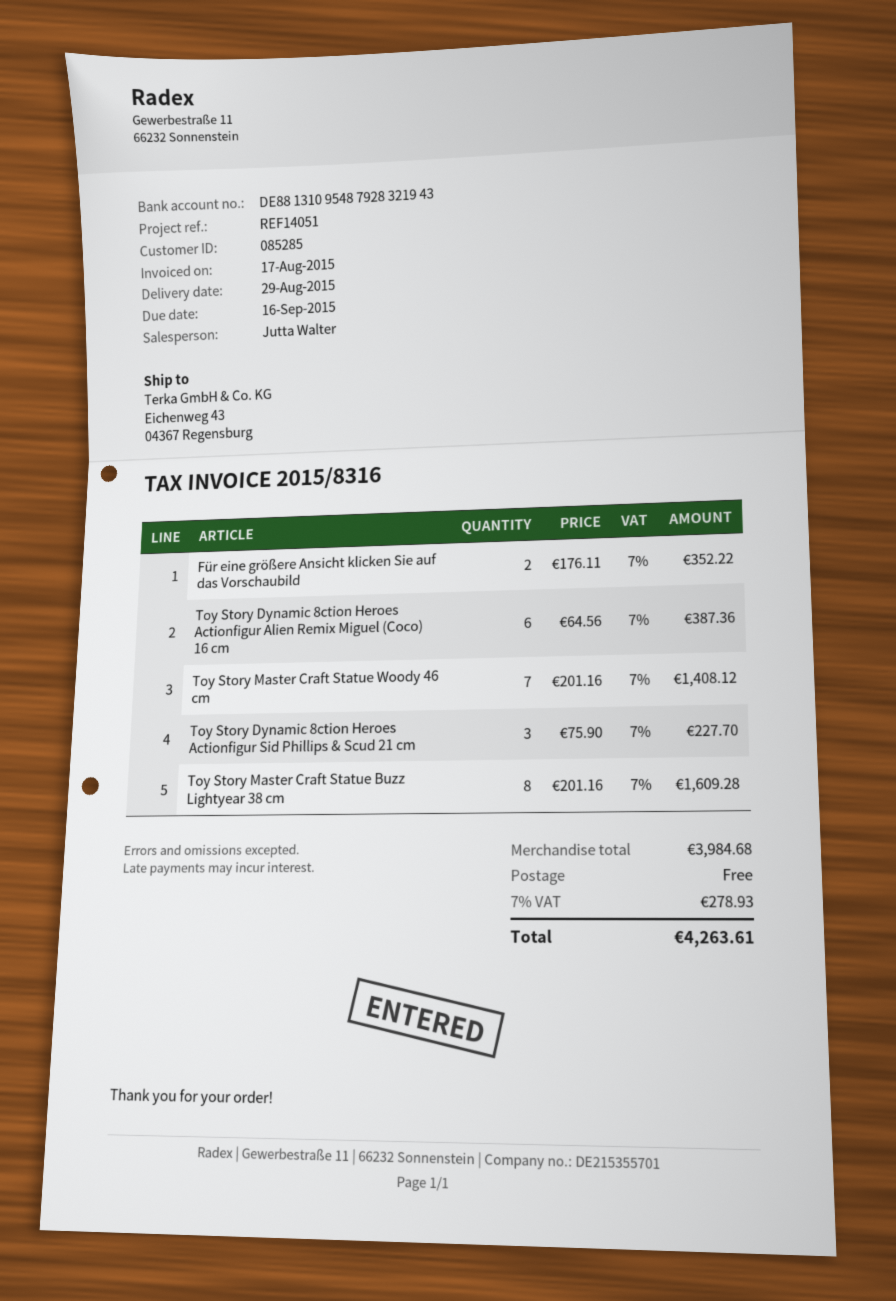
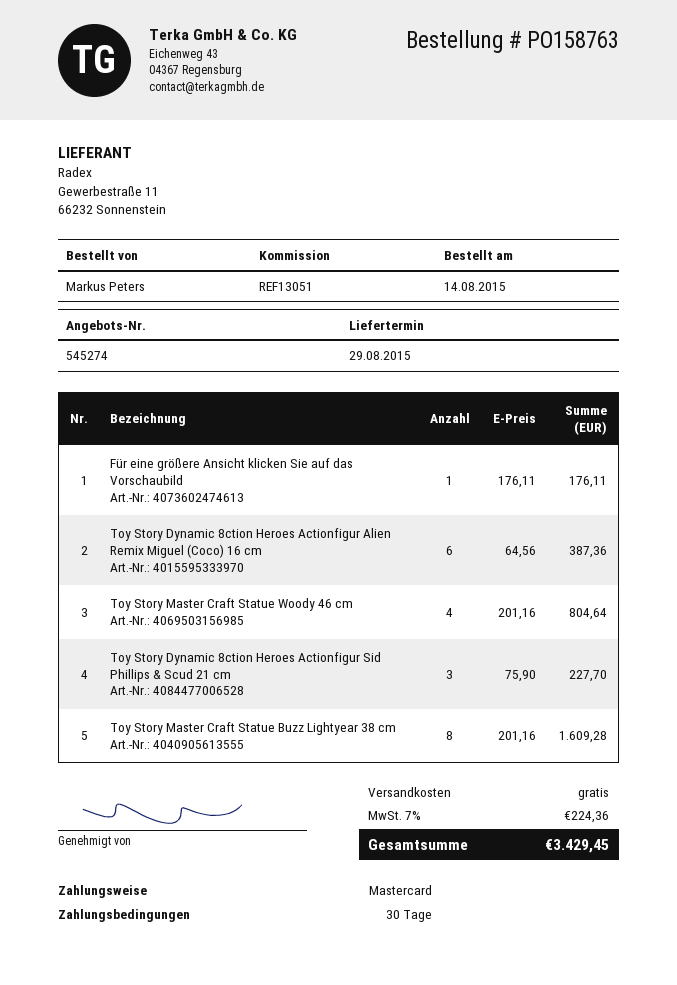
reference: REF14051 -> REF13051
Für eine größere Ansicht klicken Sie auf das Vorschaubild: 2 x 176.11 = 352.22 -> 1 x 176.11 = 176.11
Toy Story Master Craft Statue Woody 46 cm: 7 x 201.16 = 1408.12 -> 4 x 201.16 = 804.64
tax: 7% = 278.93 -> 7% = 224.36
total: 4263.61 -> 3429.45

